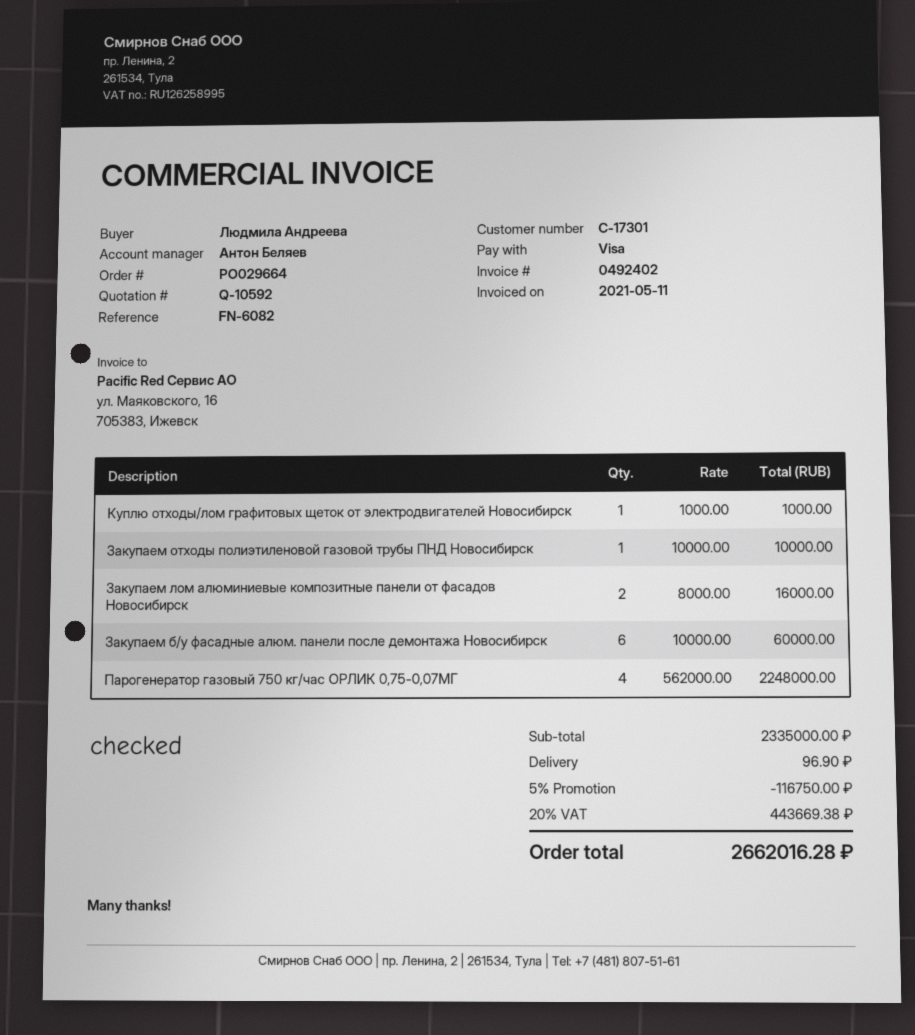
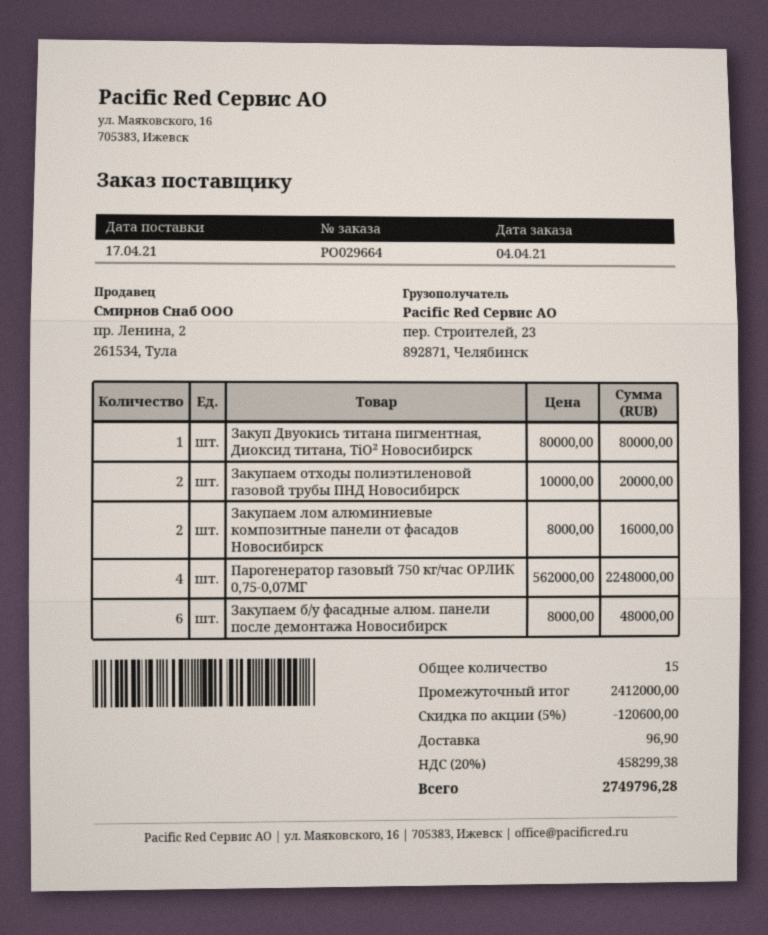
Куплю отходы/лом графитовых щеток от электродвигателей Новосибирск: 1 x 1000.00 = 1000.00 -> none
Закупаем отходы полиэтиленовой газовой трубы ПНД Новосибирск: 1 x 10000.00 = 10000.00 -> 2 x 10000.00 = 20000.00
Закупаем б/у фасадные алюм. панели после демонтажа Новосибирск: 6 x 10000.00 = 60000.00 -> 6 x 8000.00 = 48000.00
Закуп Двуокись титана пигментная, Диоксид титана, TiO² Новосибирск: none -> 1 x 80000.00 = 80000.00
subtotal: 2335000.00 -> 2412000.00
discount: 5% = 116750.00 -> 5% = 120600.00
tax: 20% = 443669.38 -> 20% = 458299.38
total: 2662016.28 -> 2749796.28

